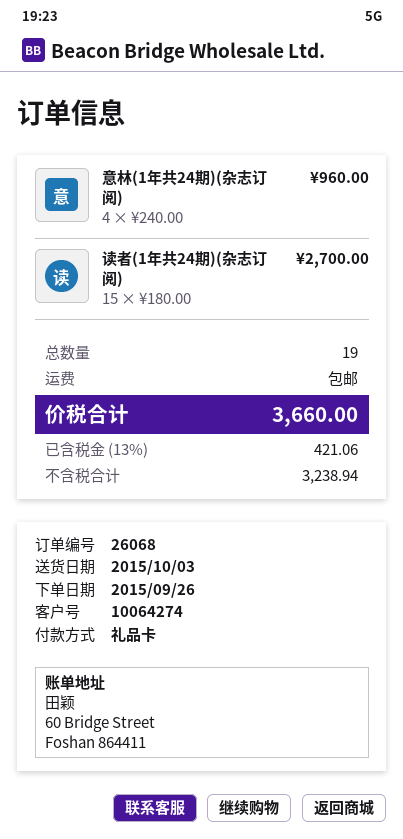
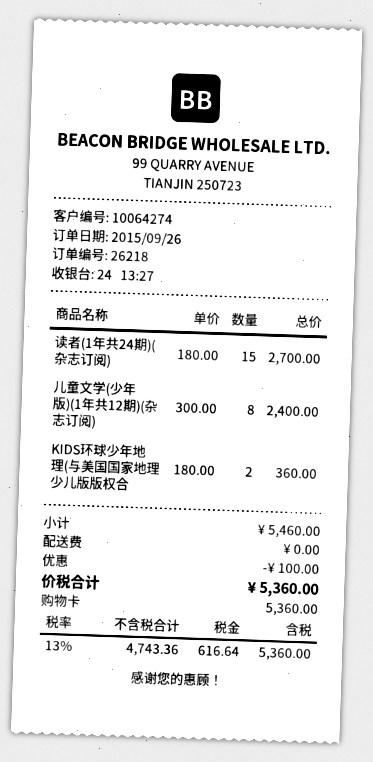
order number: 26068 -> 26218
意林(1年共24期)(杂志订阅): 4 x 240.00 = 960.00 -> none
儿童文学(少年版)(1年共12期)(杂志订阅): none -> 8 x 300.00 = 2400.00
KIDS环球少年地理(与美国国家地理少儿版版权合: none -> 2 x 180.00 = 360.00
discount: none -> 100.00
net: 3238.94 -> 4743.36
tax: 13% = 421.06 -> 13% = 616.64
total: 3660.00 -> 5360.00

